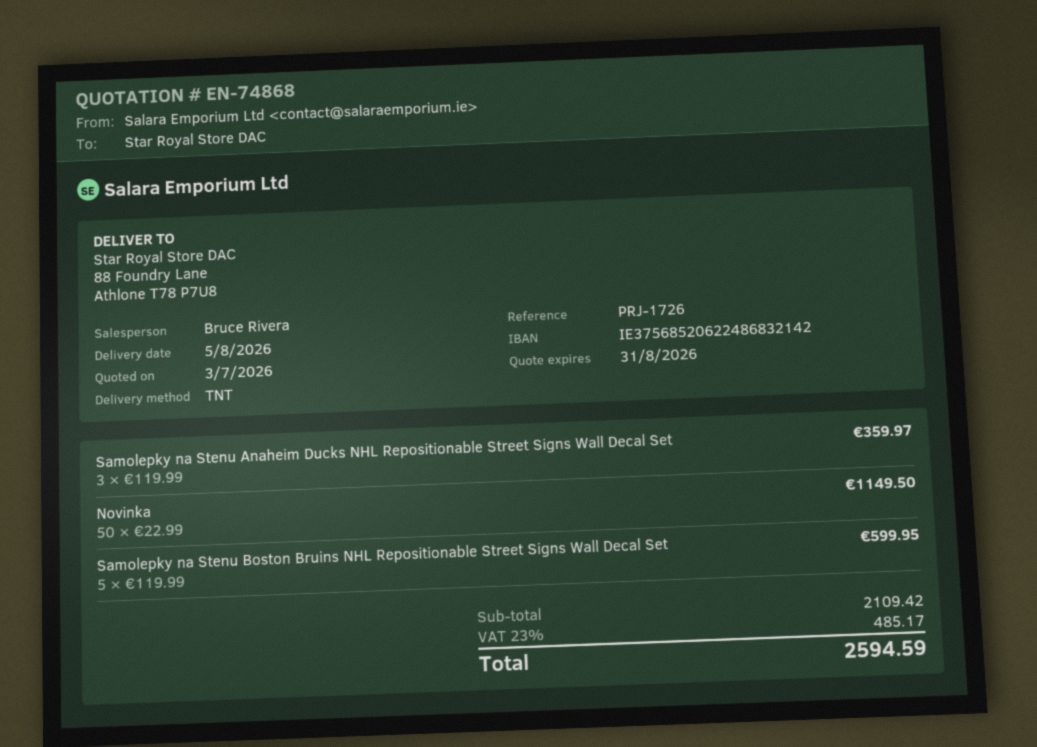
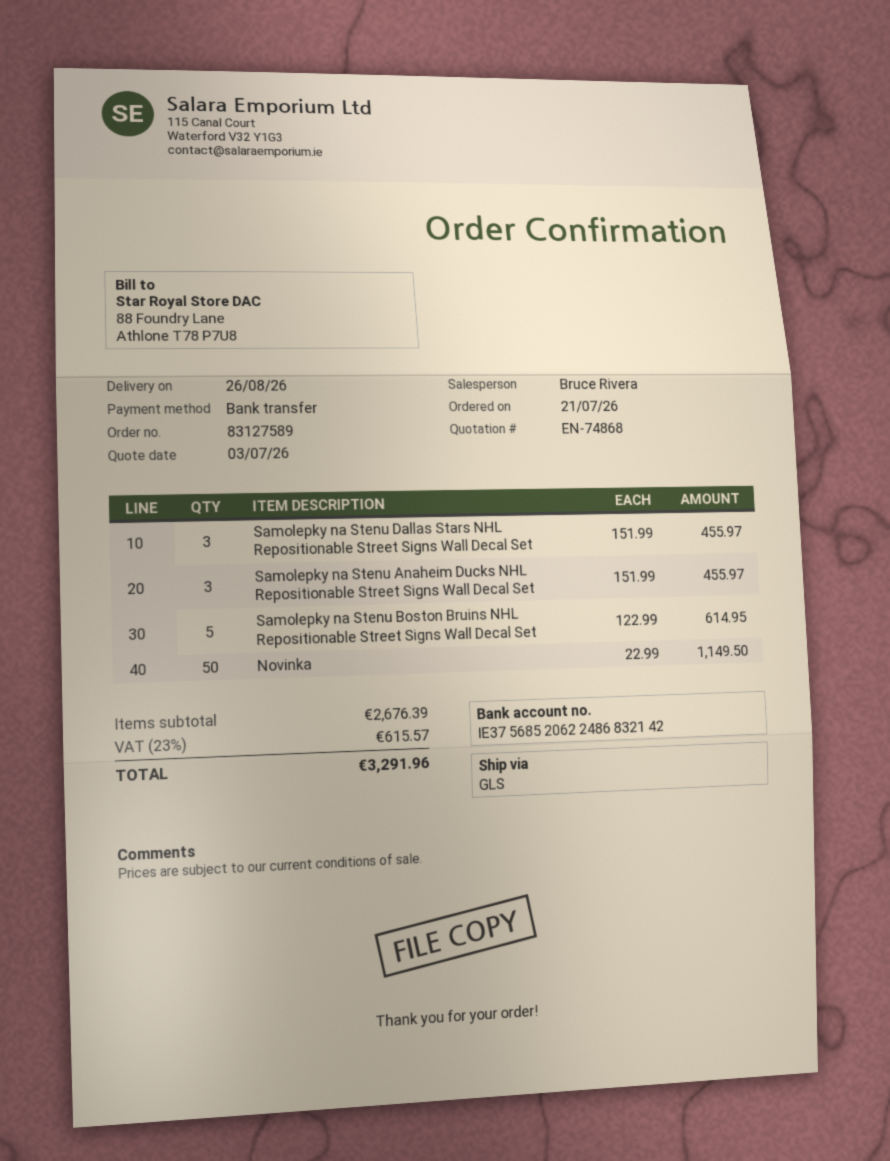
delivery date: 2026-08-05 -> 2026-08-26
shipping method: TNT -> GLS
Samolepky na Stenu Anaheim Ducks NHL Repositionable Street Signs Wall Decal Set: 3 x 119.99 = 359.97 -> 3 x 151.99 = 455.97
Samolepky na Stenu Boston Bruins NHL Repositionable Street Signs Wall Decal Set: 5 x 119.99 = 599.95 -> 5 x 122.99 = 614.95
Samolepky na Stenu Dallas Stars NHL Repositionable Street Signs Wall Decal Set: none -> 3 x 151.99 = 455.97
subtotal: 2109.42 -> 2676.39
tax: 23% = 485.17 -> 23% = 615.57
total: 2594.59 -> 3291.96

